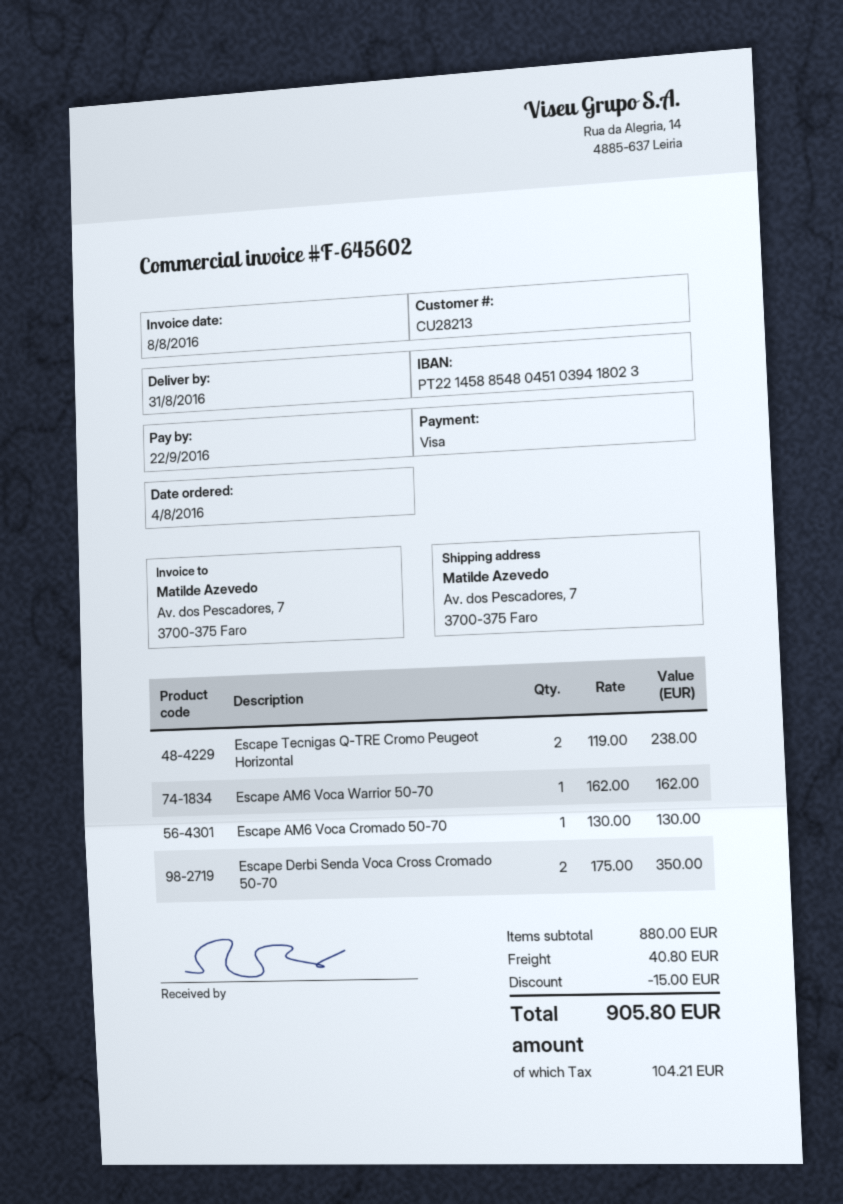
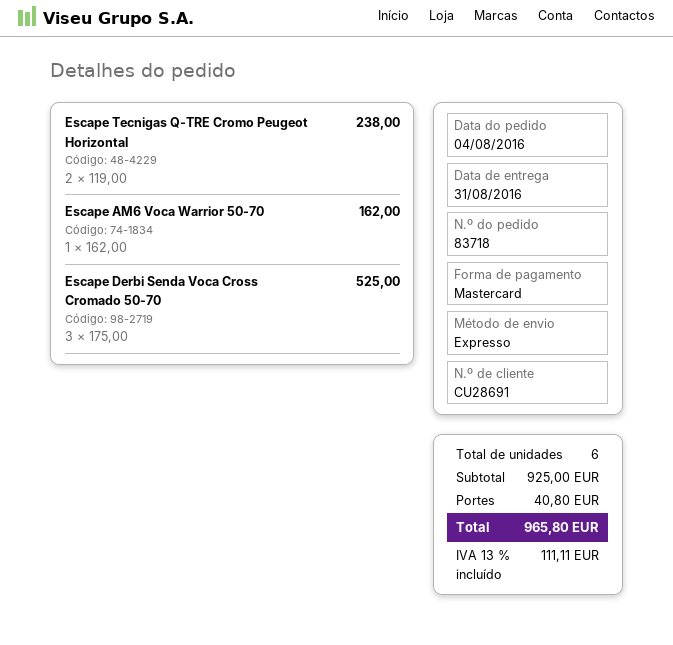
customer number: CU28213 -> CU28691
payment method: Visa -> Mastercard
Escape AM6 Voca Cromado 50-70: 1 x 130.00 = 130.00 -> none
Escape Derbi Senda Voca Cross Cromado 50-70: 2 x 175.00 = 350.00 -> 3 x 175.00 = 525.00
subtotal: 880.00 -> 925.00
discount: 15.00 -> none
tax: 104.21 -> 111.11
total: 905.80 -> 965.80

